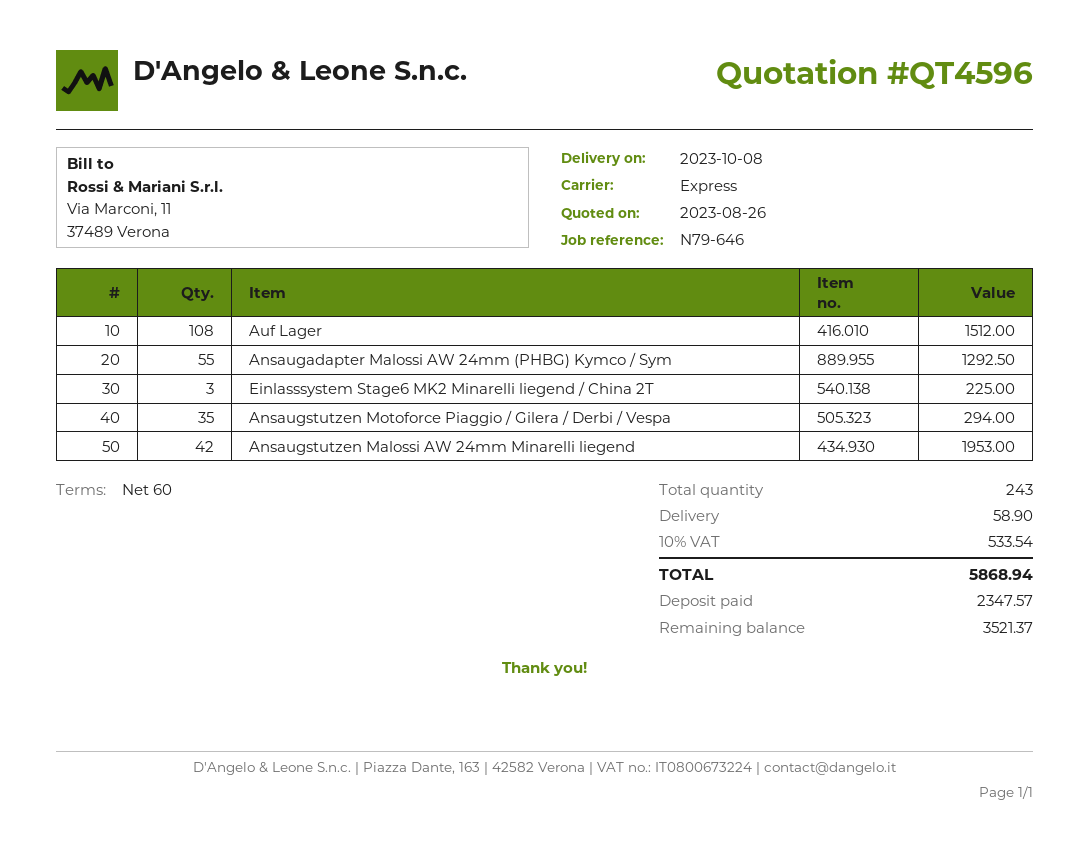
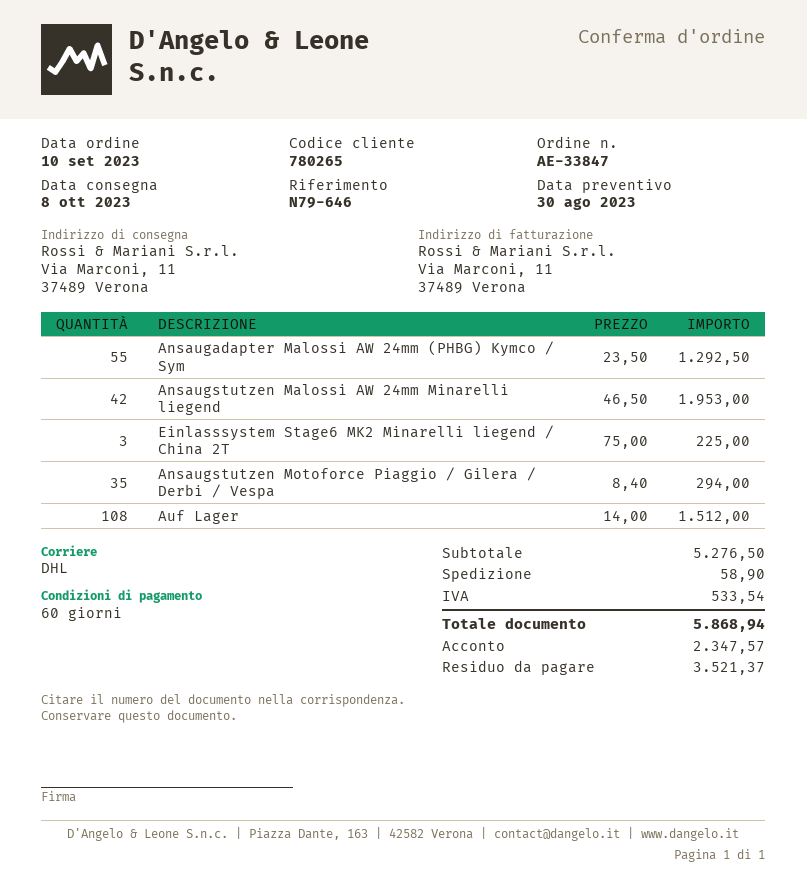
quote date: 2023-08-26 -> 2023-08-30
shipping method: express -> DHL

